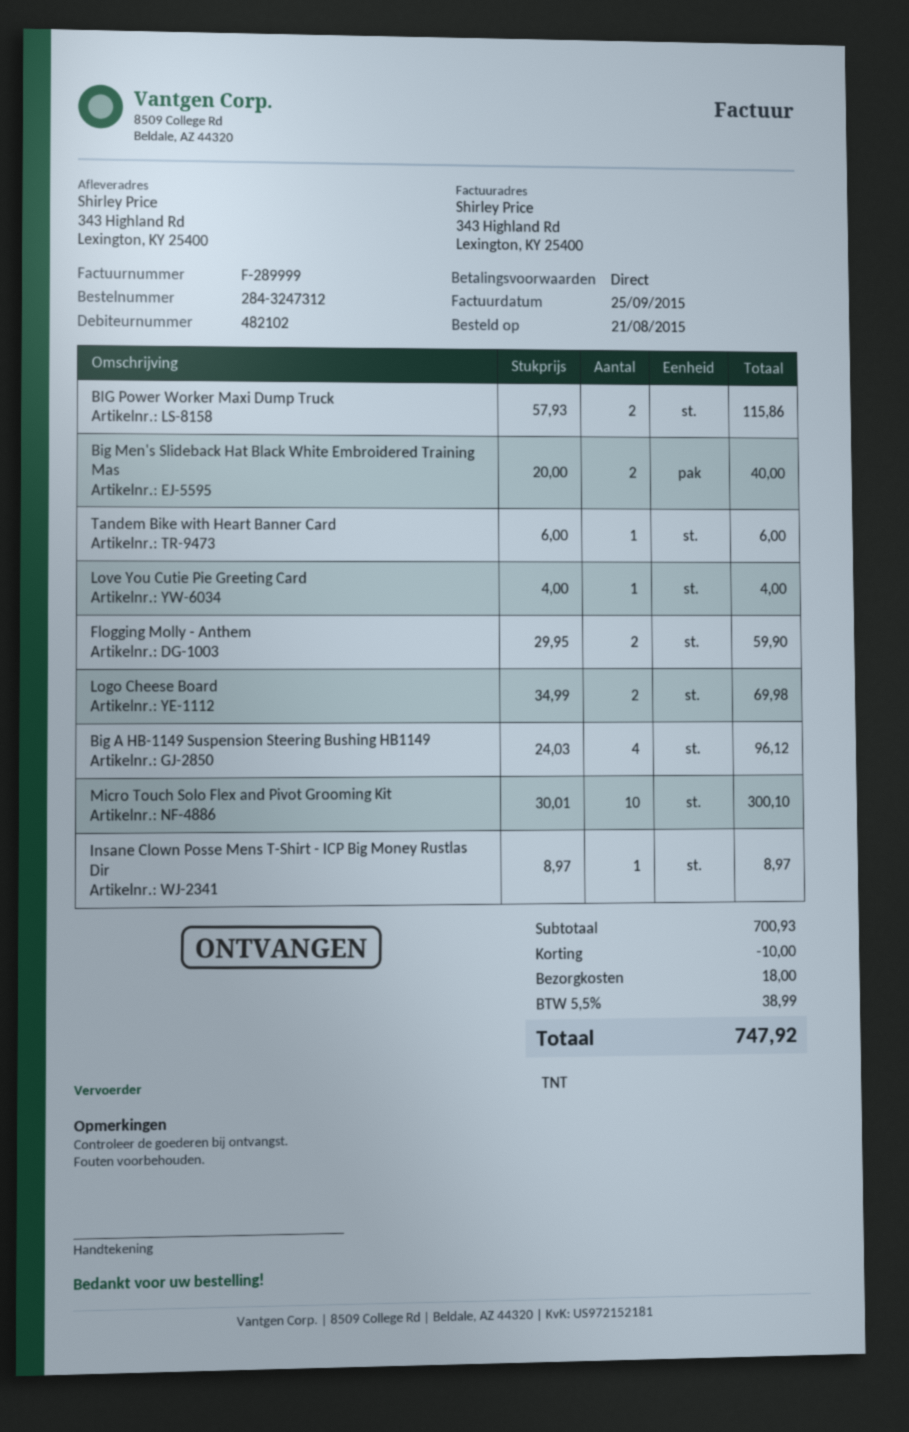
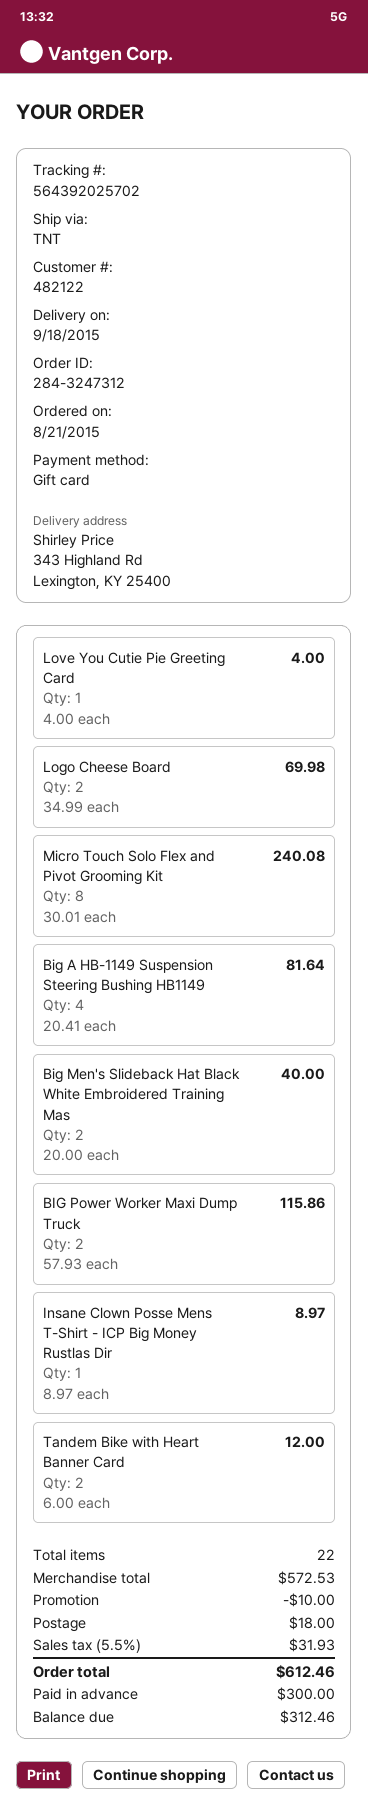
customer number: 482102 -> 482122
Tandem Bike with Heart Banner Card: 1 x 6.00 = 6.00 -> 2 x 6.00 = 12.00
Flogging Molly - Anthem: 2 x 29.95 = 59.90 -> none
Big A HB-1149 Suspension Steering Bushing HB1149: 4 x 24.03 = 96.12 -> 4 x 20.41 = 81.64
Micro Touch Solo Flex and Pivot Grooming Kit: 10 x 30.01 = 300.10 -> 8 x 30.01 = 240.08
subtotal: 700.93 -> 572.53
tax: 5.5% = 38.99 -> 5.5% = 31.93
total: 747.92 -> 612.46

